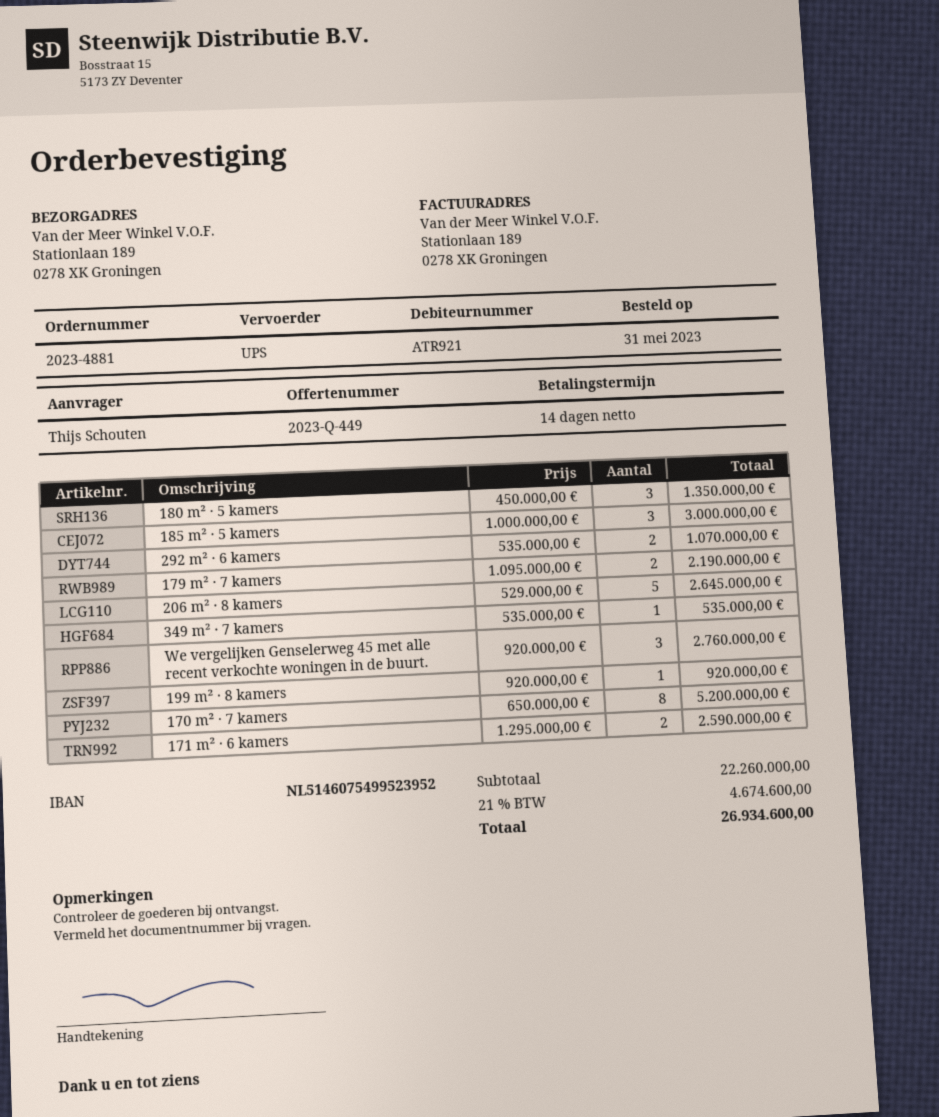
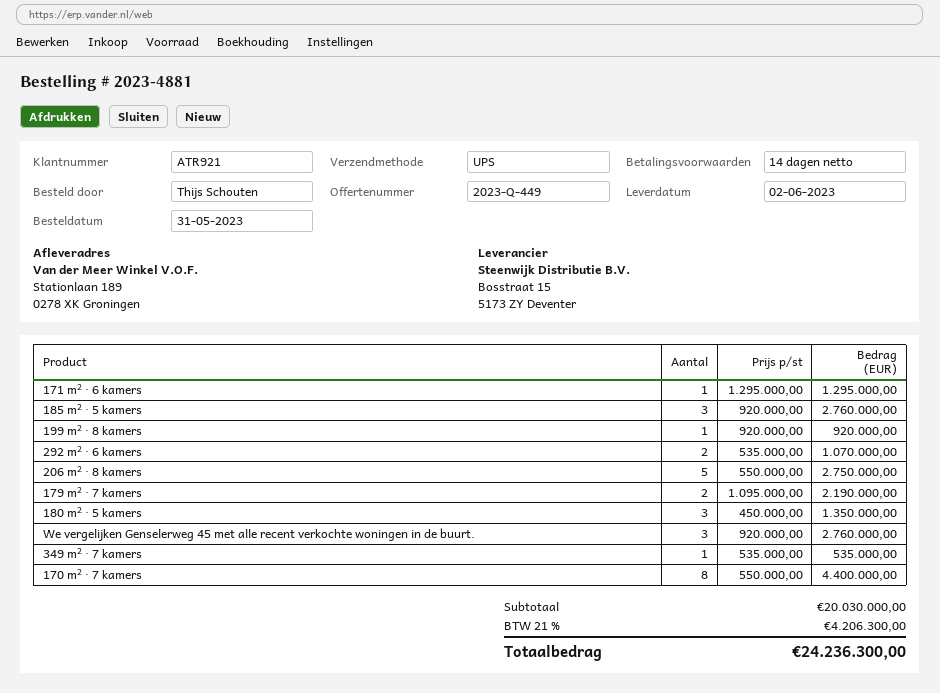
185 m² · 5 kamers: 3 x 1000000.00 = 3000000.00 -> 3 x 920000.00 = 2760000.00
206 m² · 8 kamers: 5 x 529000.00 = 2645000.00 -> 5 x 550000.00 = 2750000.00
170 m² · 7 kamers: 8 x 650000.00 = 5200000.00 -> 8 x 550000.00 = 4400000.00
171 m² · 6 kamers: 2 x 1295000.00 = 2590000.00 -> 1 x 1295000.00 = 1295000.00
subtotal: 22260000.00 -> 20030000.00
tax: 21% = 4674600.00 -> 21% = 4206300.00
total: 26934600.00 -> 24236300.00

